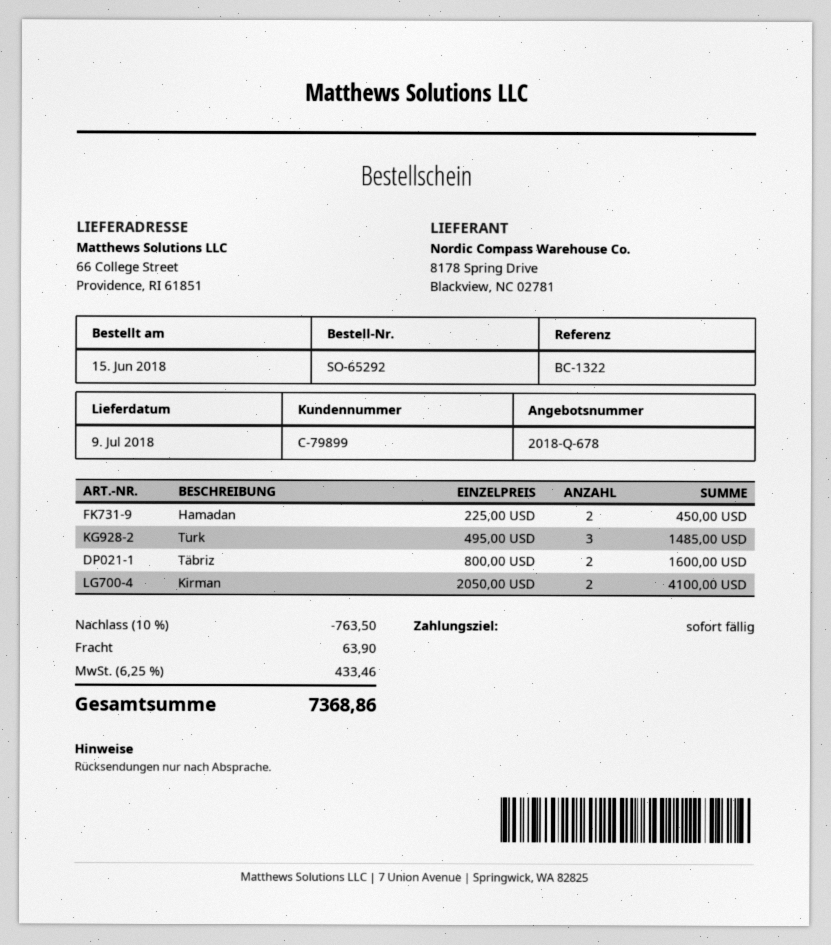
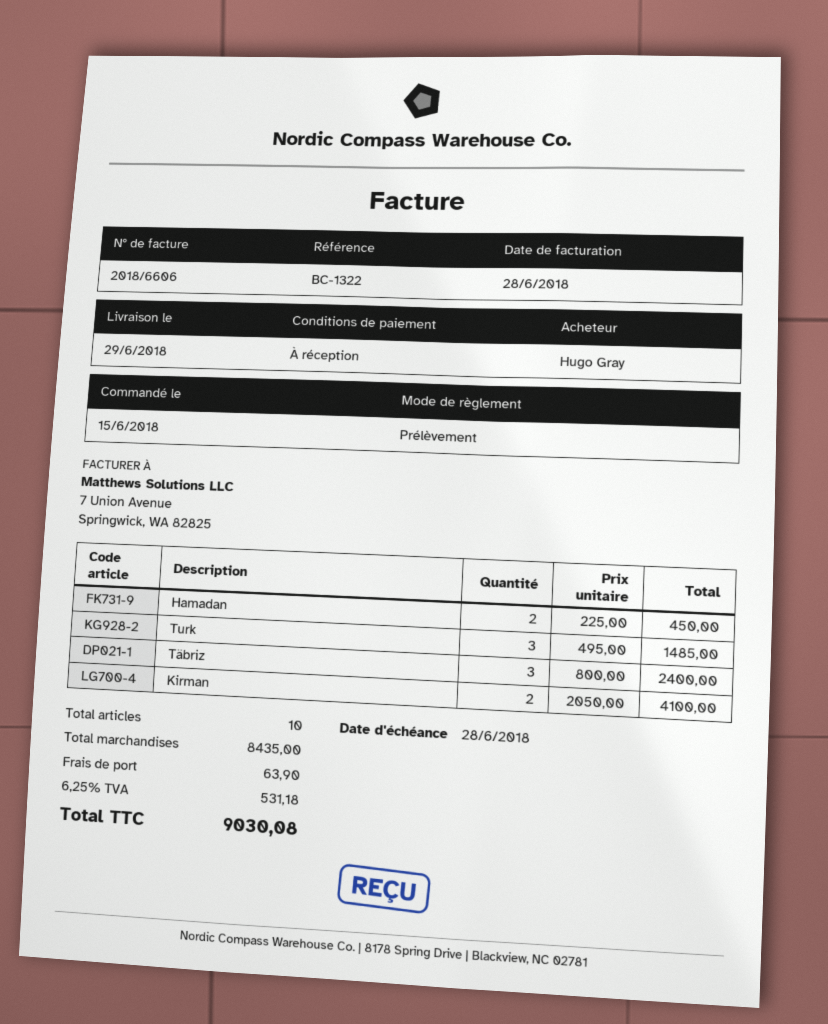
delivery date: 2018-07-09 -> 2018-06-29
Täbriz: 2 x 800.00 = 1600.00 -> 3 x 800.00 = 2400.00
discount: 10% = 763.50 -> none
tax: 6.25% = 433.46 -> 6.25% = 531.18
total: 7368.86 -> 9030.08

